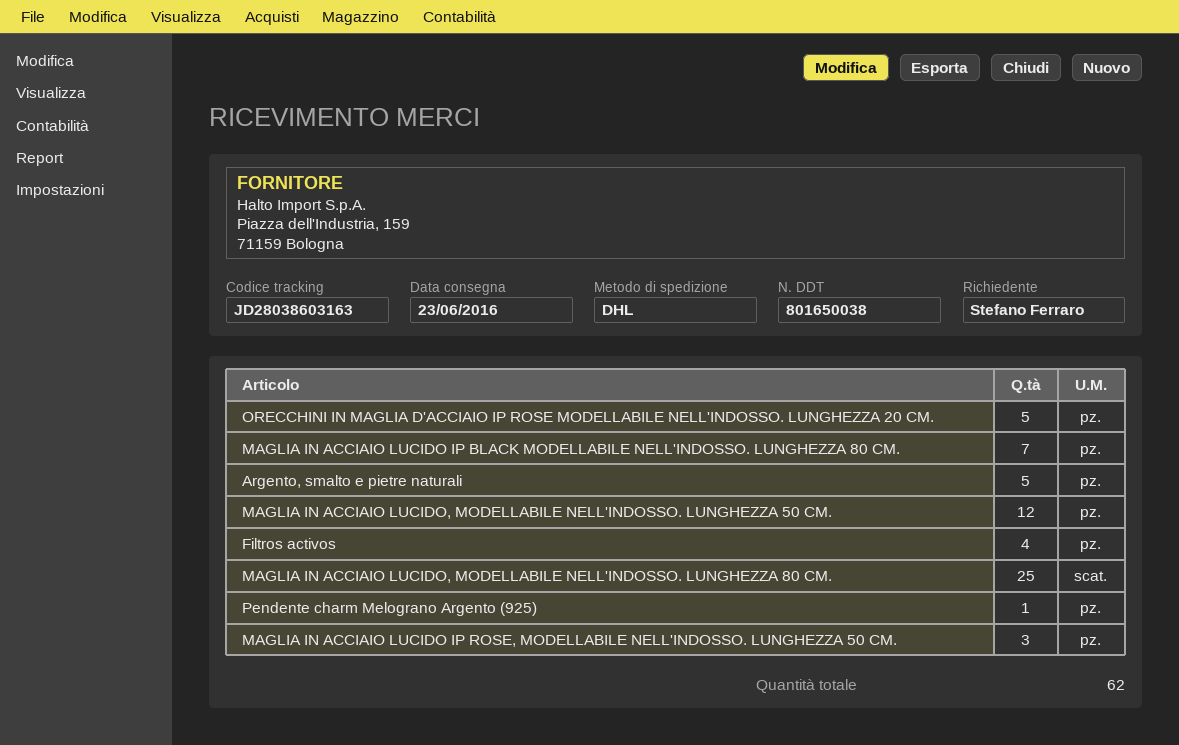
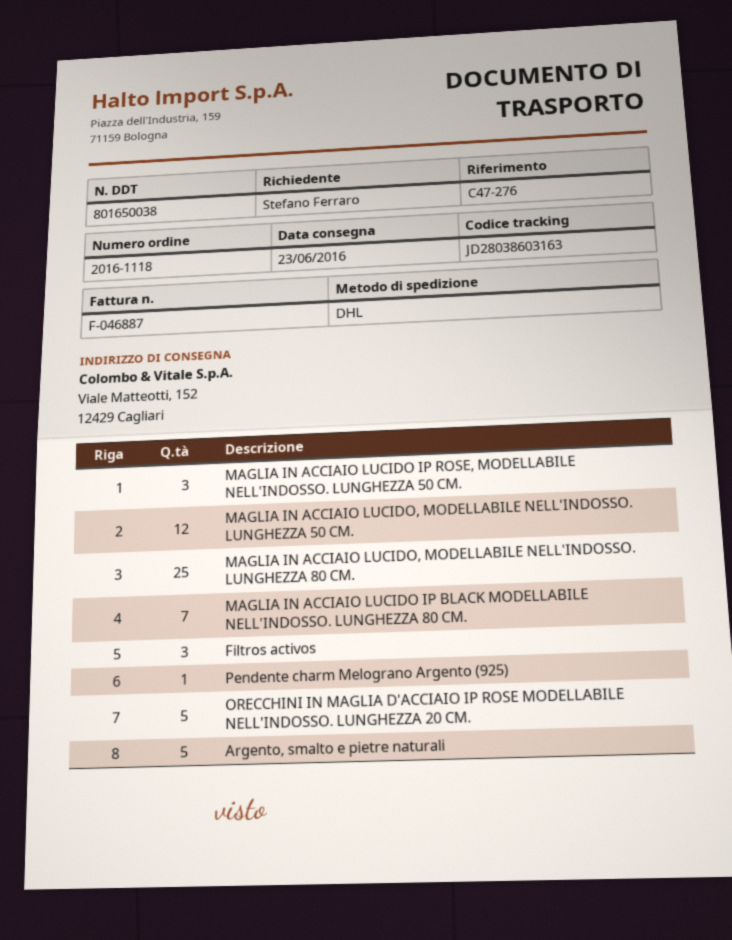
Filtros activos: 4 -> 3

